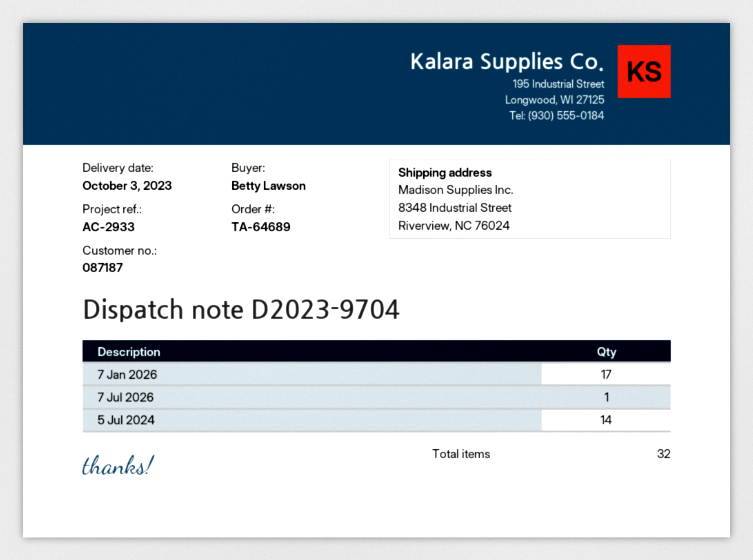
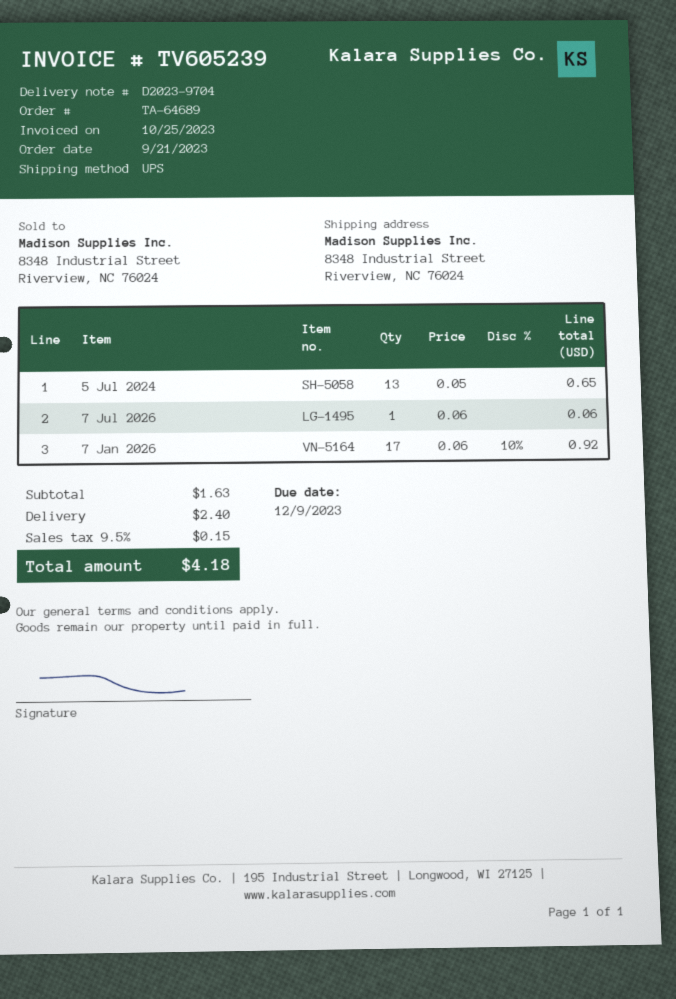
5 Jul 2024: 14 -> 13

